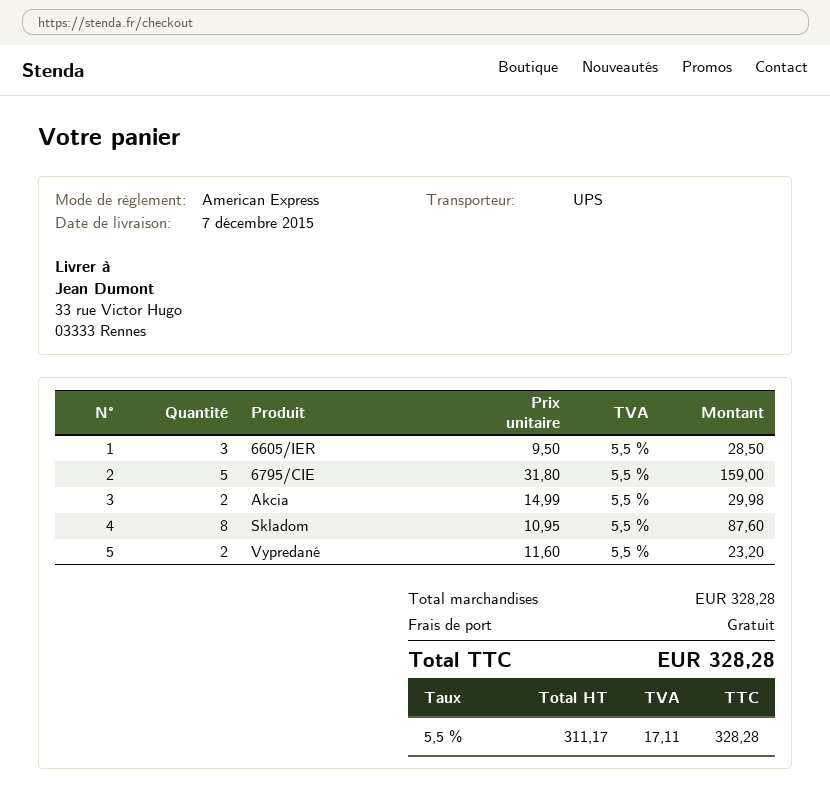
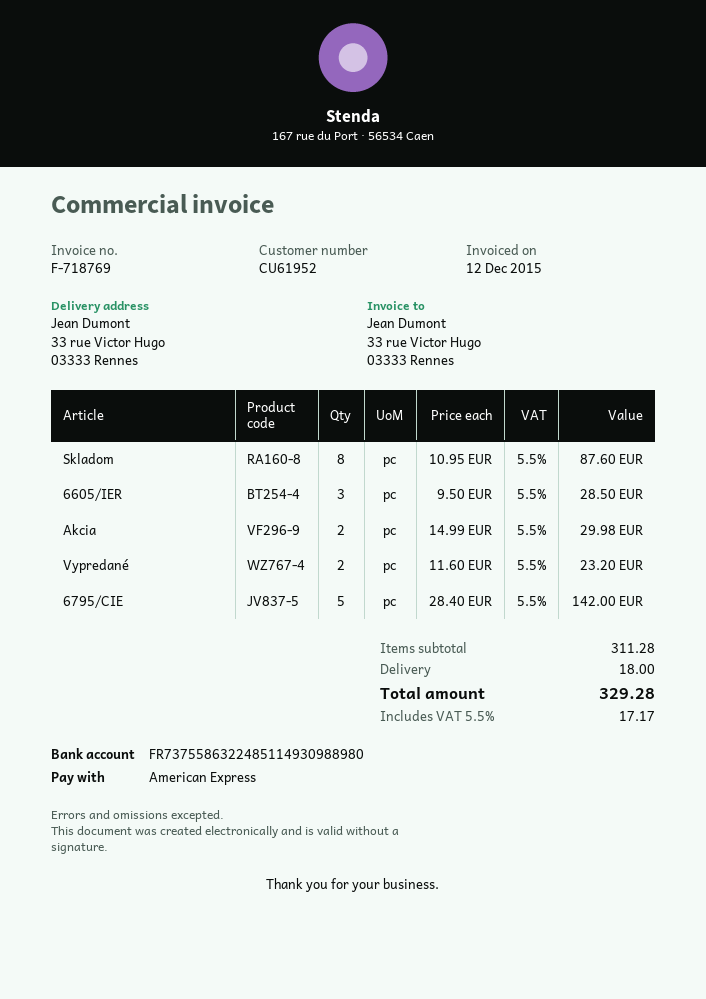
6795/CIE: 5 x 31.80 = 159.00 -> 5 x 28.40 = 142.00
subtotal: 328.28 -> 311.28
shipping: 0.00 -> 18.00
tax: 5.5% = 17.11 -> 5.5% = 17.17
total: 328.28 -> 329.28

